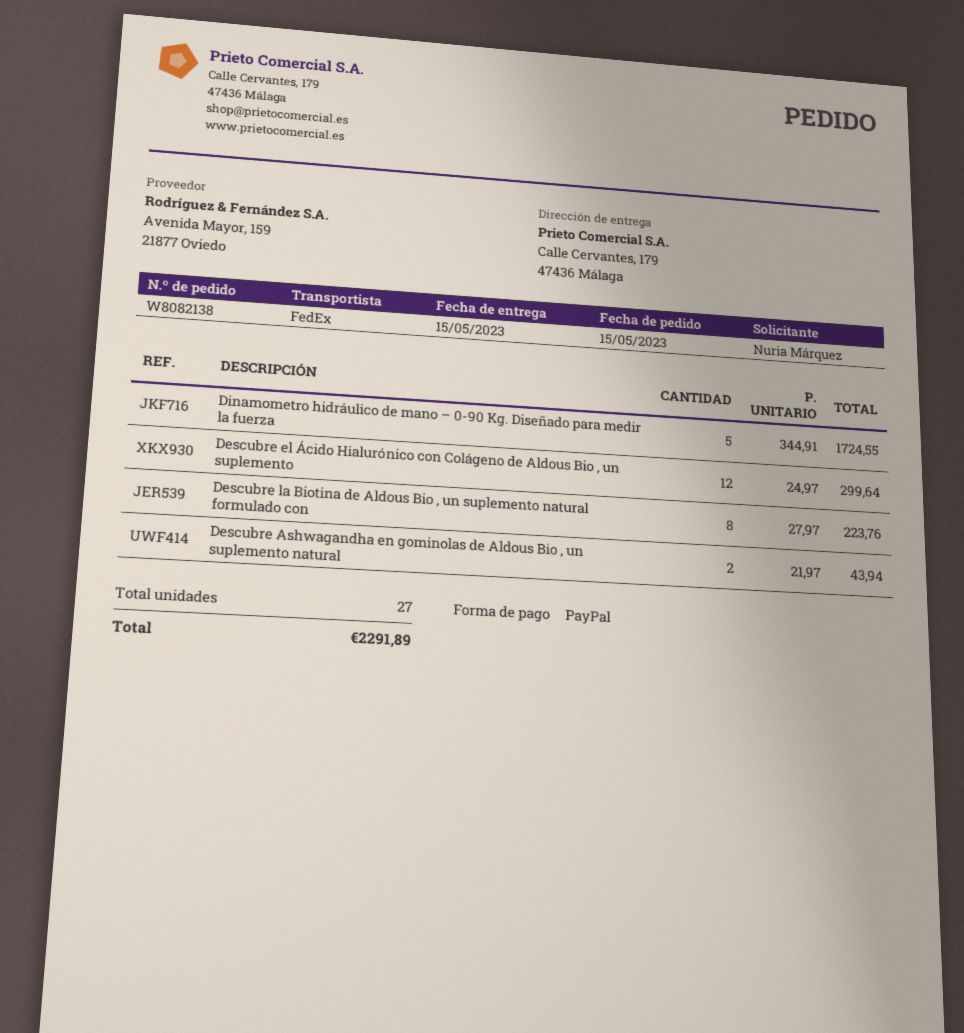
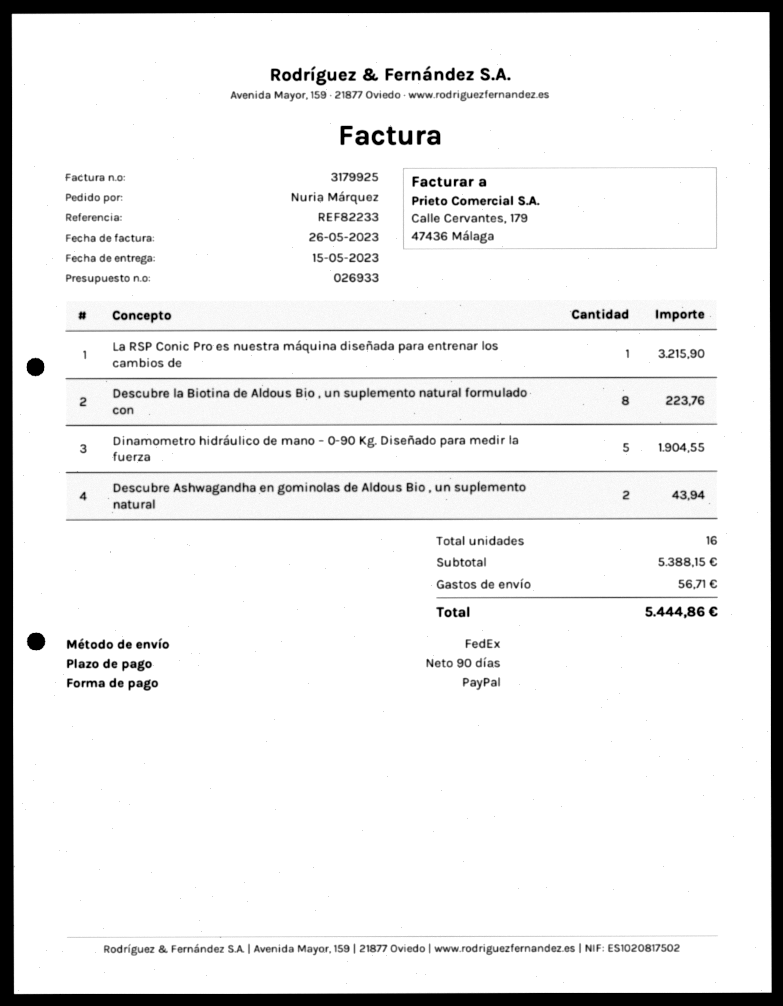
Dinamometro hidráulico de mano – 0-90 Kg. Diseñado para medir la fuerza: 5 for 1724.55 -> 5 for 1904.55
Descubre el Ácido Hialurónico con Colágeno de Aldous Bio , un suplemento: 12 for 299.64 -> none
La RSP Conic Pro es nuestra máquina diseñada para entrenar los cambios de: none -> 1 for 3215.90
total quantity: 27 -> 16
shipping: none -> 56.71
total: 2291.89 -> 5444.86

